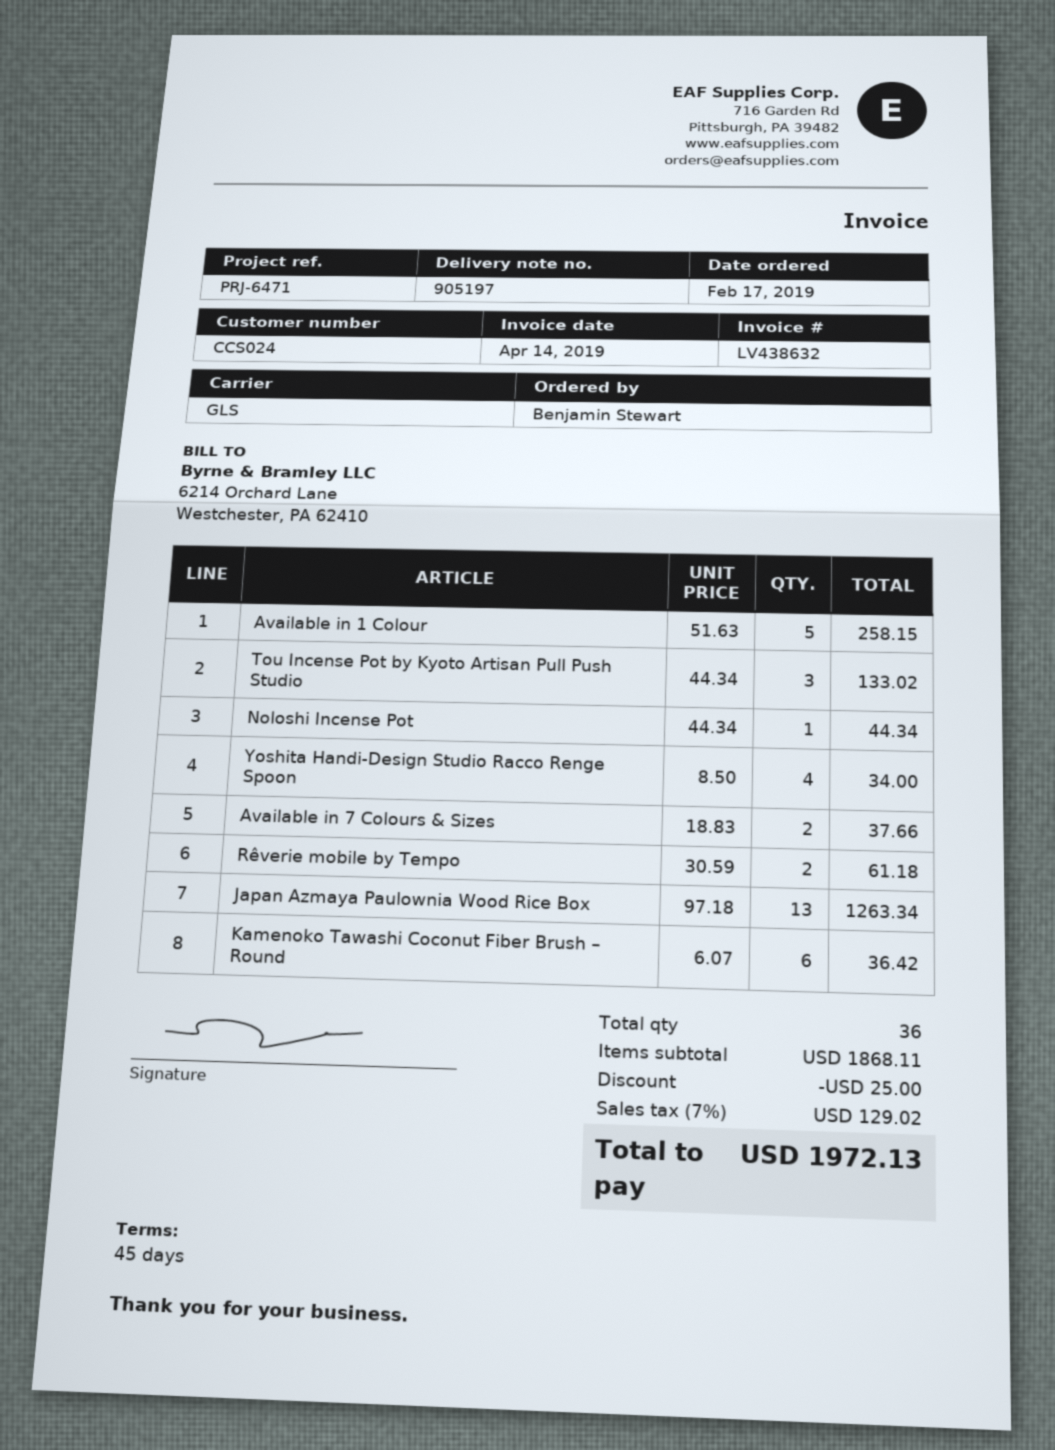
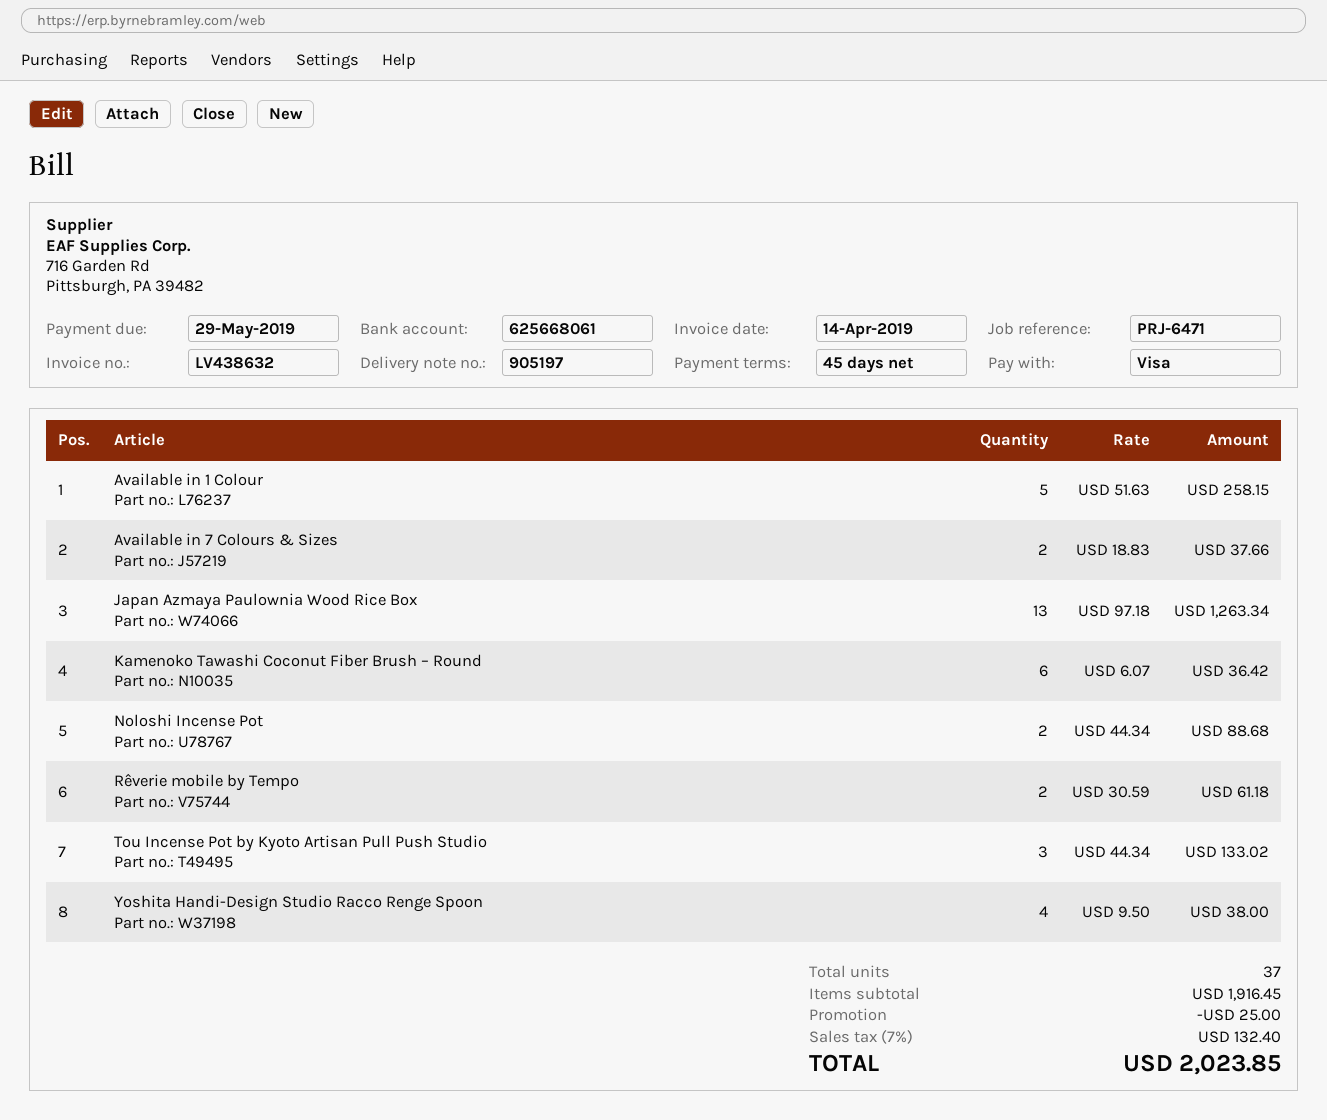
Noloshi Incense Pot: 1 x 44.34 = 44.34 -> 2 x 44.34 = 88.68
Yoshita Handi-Design Studio Racco Renge Spoon: 4 x 8.50 = 34.00 -> 4 x 9.50 = 38.00
total quantity: 36 -> 37
subtotal: 1868.11 -> 1916.45
tax: 7% = 129.02 -> 7% = 132.40
total: 1972.13 -> 2023.85

